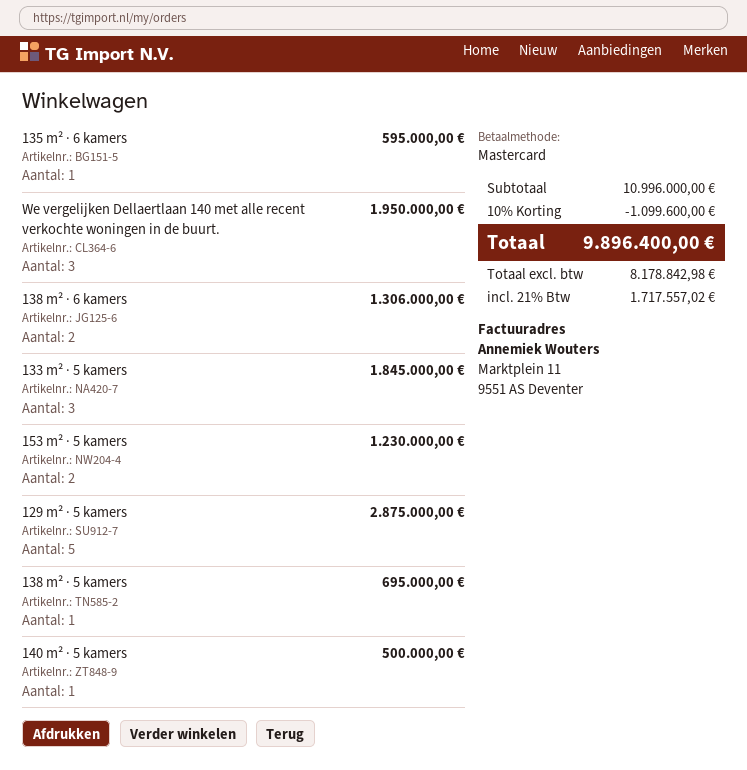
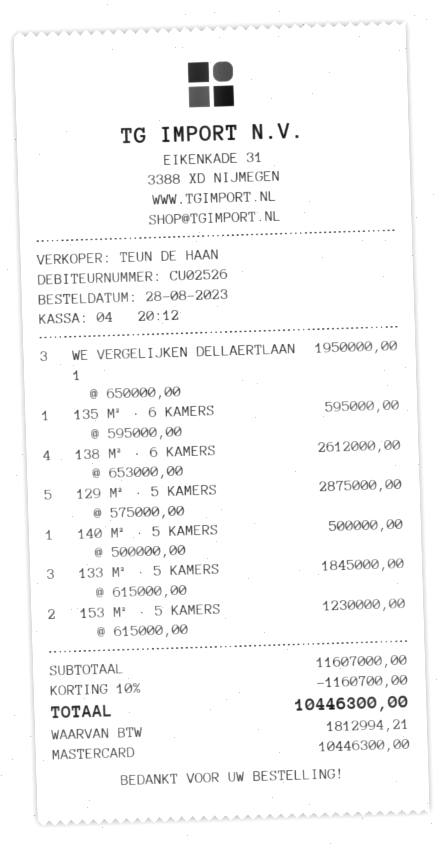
138 m² · 6 kamers: 2 for 1306000.00 -> 4 for 2612000.00
138 m² · 5 kamers: 1 for 695000.00 -> none
subtotal: 10996000.00 -> 11607000.00
discount: 10% = 1099600.00 -> 10% = 1160700.00
tax: 1717557.02 -> 1812994.21
total: 9896400.00 -> 10446300.00

